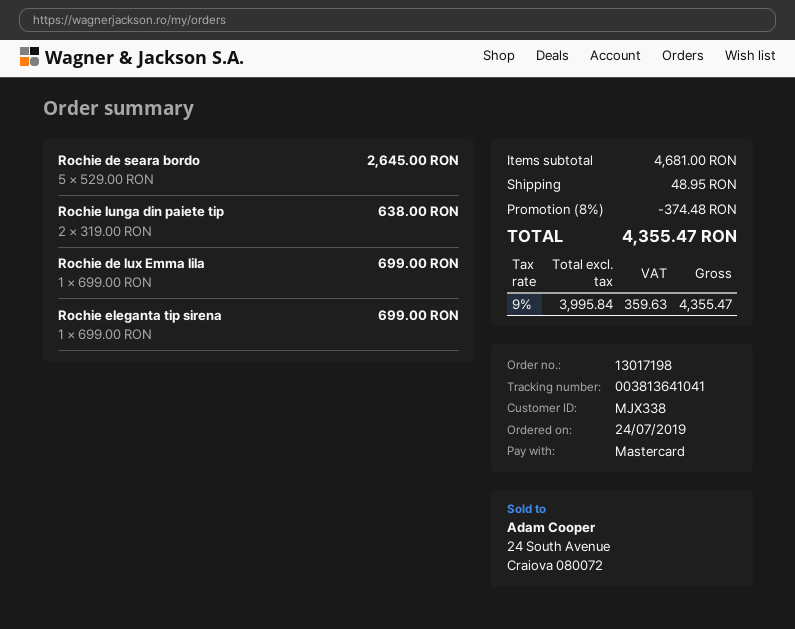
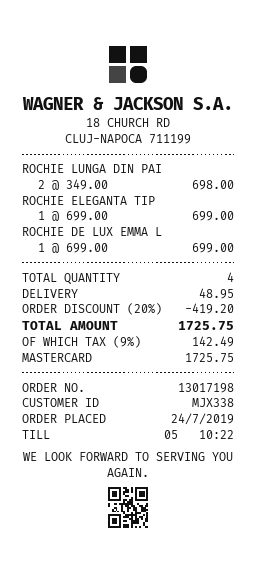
Rochie de seara bordo: 5 x 529.00 = 2645.00 -> none
Rochie lunga din paiete tip: 2 x 319.00 = 638.00 -> 2 x 349.00 = 698.00
discount: 8% = 374.48 -> 20% = 419.20
tax: 9% = 359.63 -> 9% = 142.49
total: 4355.47 -> 1725.75

